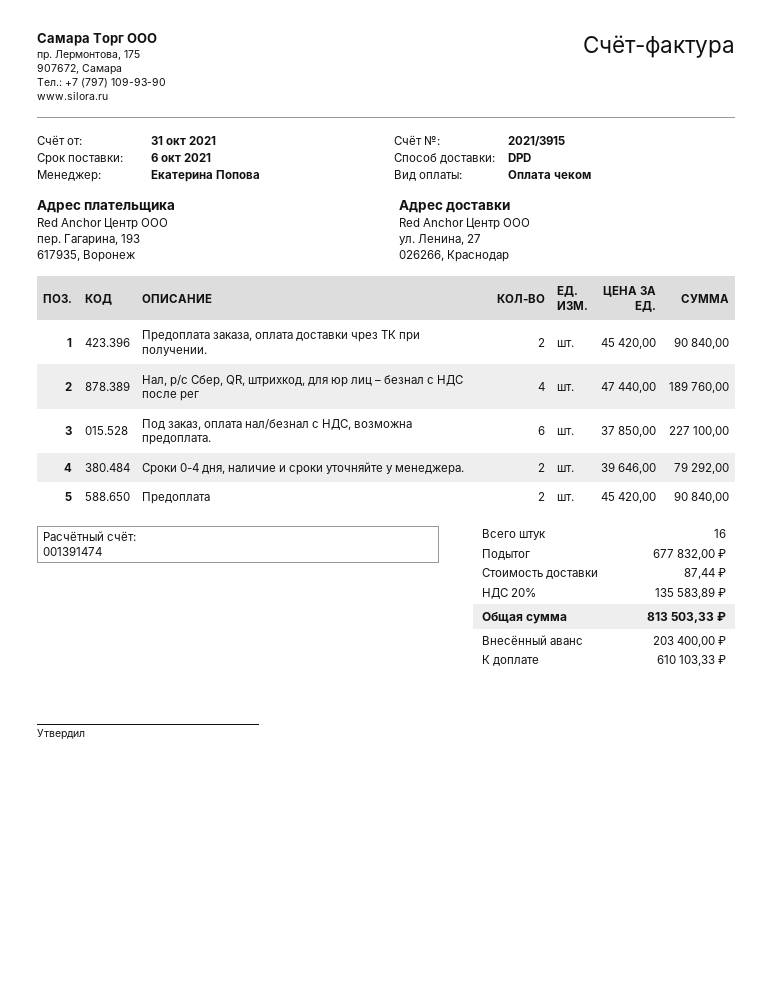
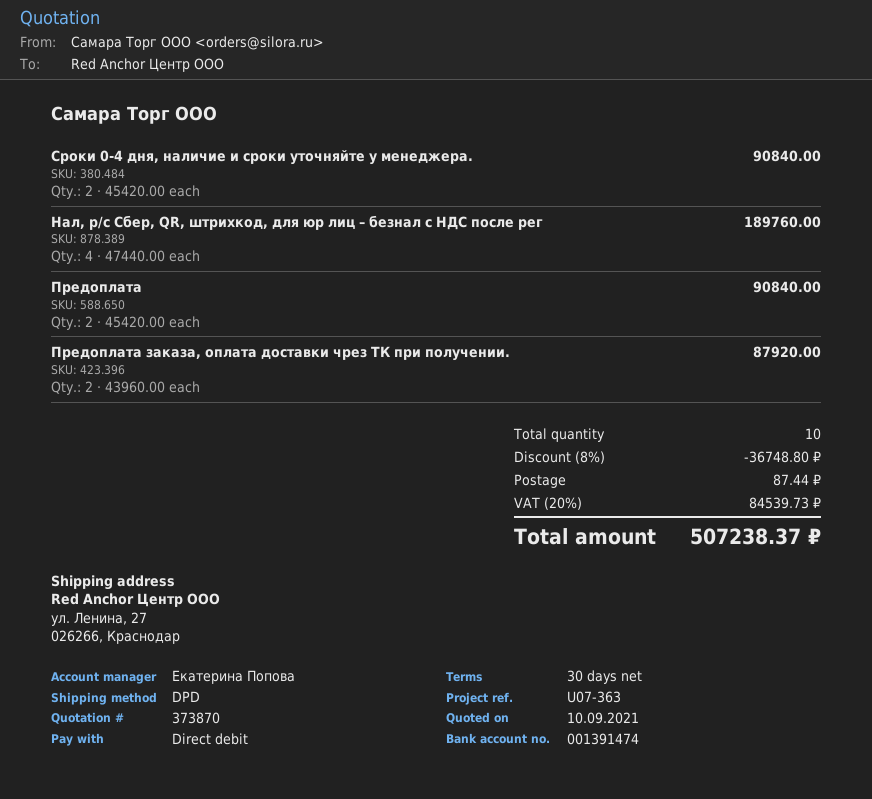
payment method: cheque -> direct debit
Предоплата заказа, оплата доставки чрез ТК при получении.: 2 x 45420.00 = 90840.00 -> 2 x 43960.00 = 87920.00
Под заказ, оплата нал/безнал с НДС, возможна предоплата.: 6 x 37850.00 = 227100.00 -> none
Сроки 0-4 дня, наличие и сроки уточняйте у менеджера.: 2 x 39646.00 = 79292.00 -> 2 x 45420.00 = 90840.00
total quantity: 16 -> 10
discount: none -> 8% = 36748.80
tax: 20% = 135583.89 -> 20% = 84539.73
total: 813503.33 -> 507238.37

